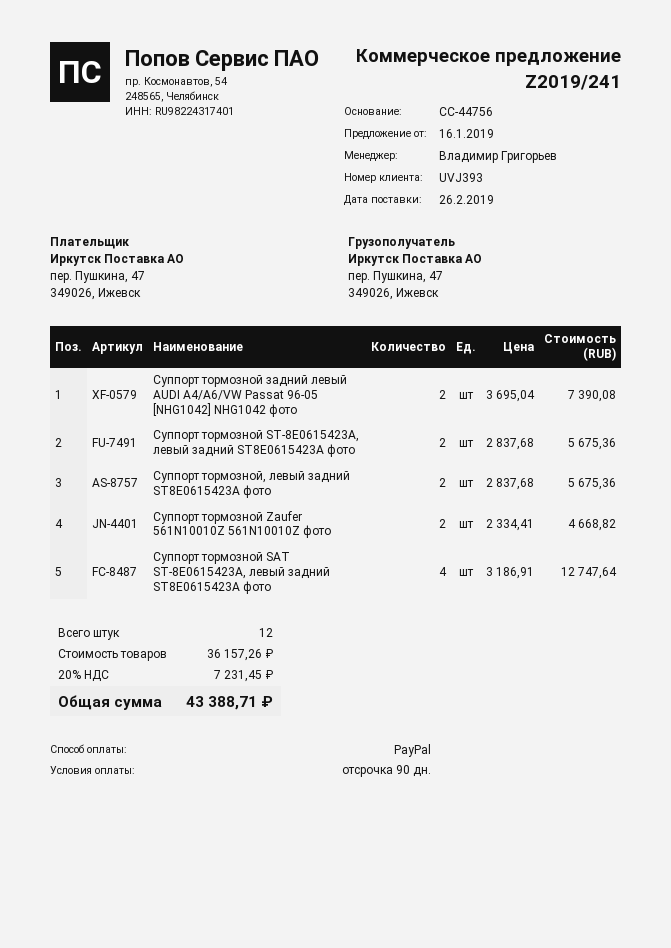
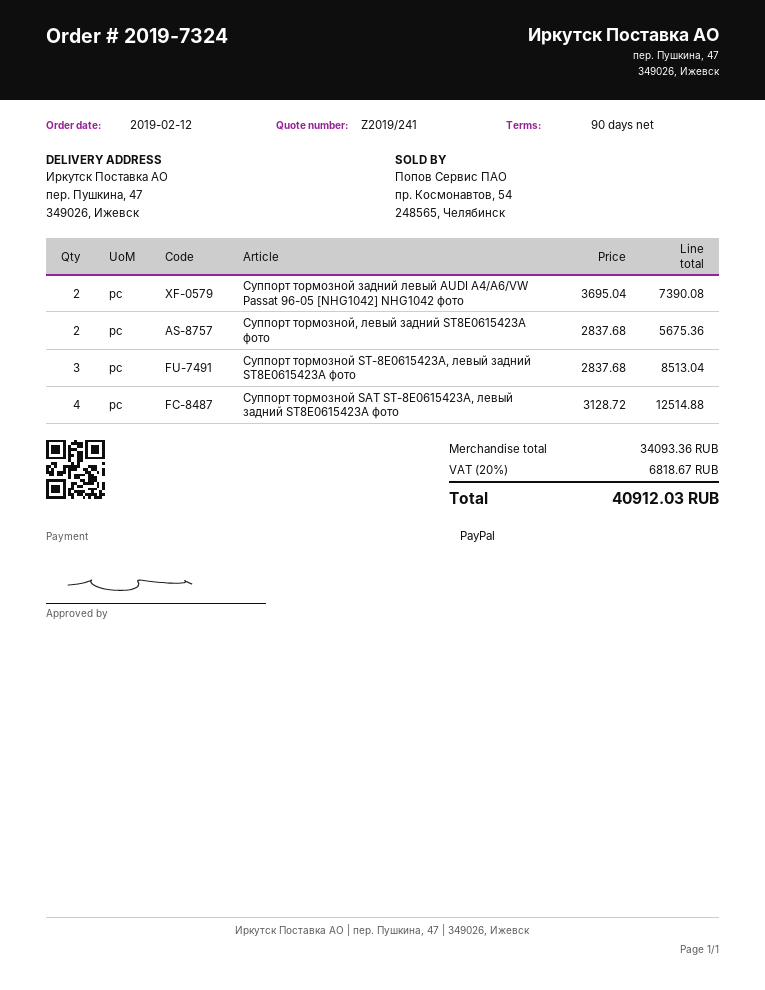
Суппорт тормозной ST-8E0615423A, левый задний ST8E0615423A фото: 2 x 2837.68 = 5675.36 -> 3 x 2837.68 = 8513.04
Суппорт тормозной Zaufer 561N10010Z 561N10010Z фото: 2 x 2334.41 = 4668.82 -> none
Суппорт тормозной SAT ST-8E0615423A, левый задний ST8E0615423A фото: 4 x 3186.91 = 12747.64 -> 4 x 3128.72 = 12514.88
subtotal: 36157.26 -> 34093.36
tax: 20% = 7231.45 -> 20% = 6818.67
total: 43388.71 -> 40912.03

